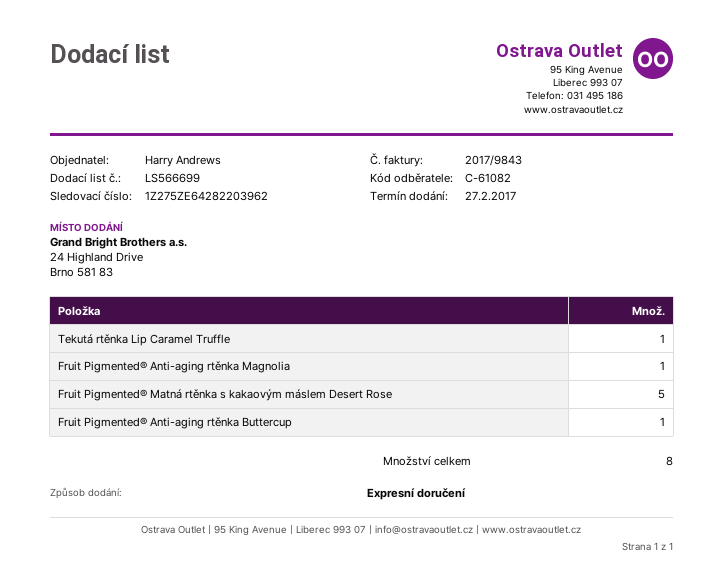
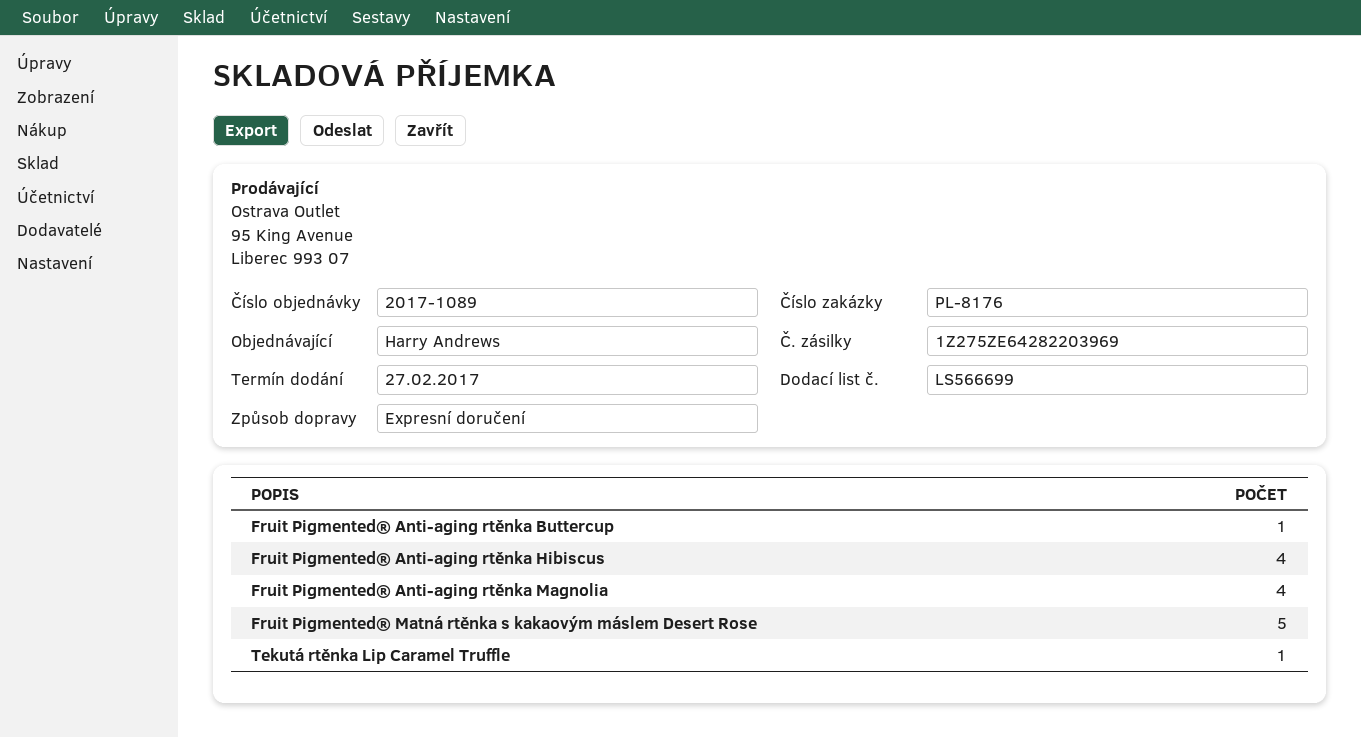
tracking number: 1Z275ZE64282203962 -> 1Z275ZE64282203969
Fruit Pigmented® Anti-aging rtěnka Magnolia: 1 -> 4
Fruit Pigmented® Anti-aging rtěnka Hibiscus: none -> 4

